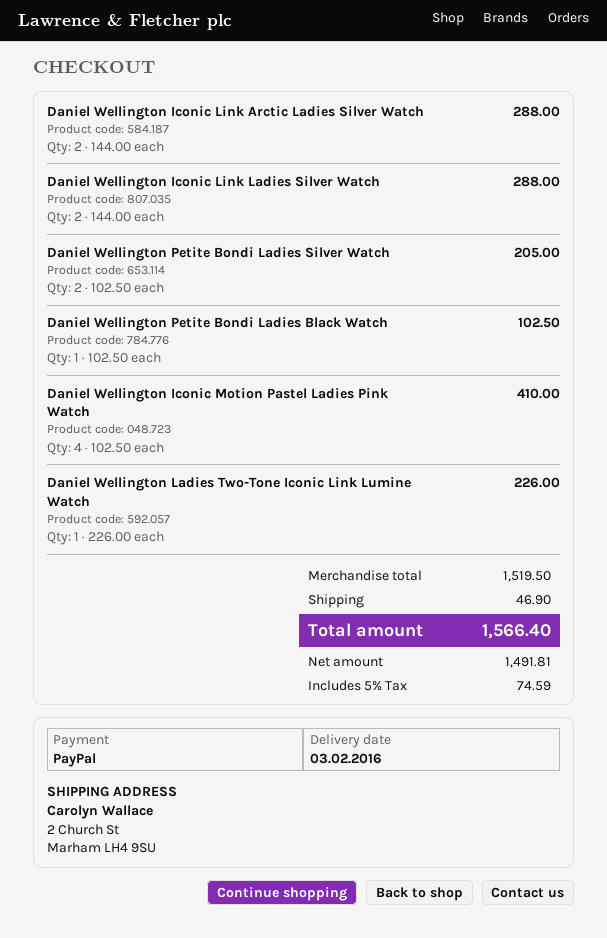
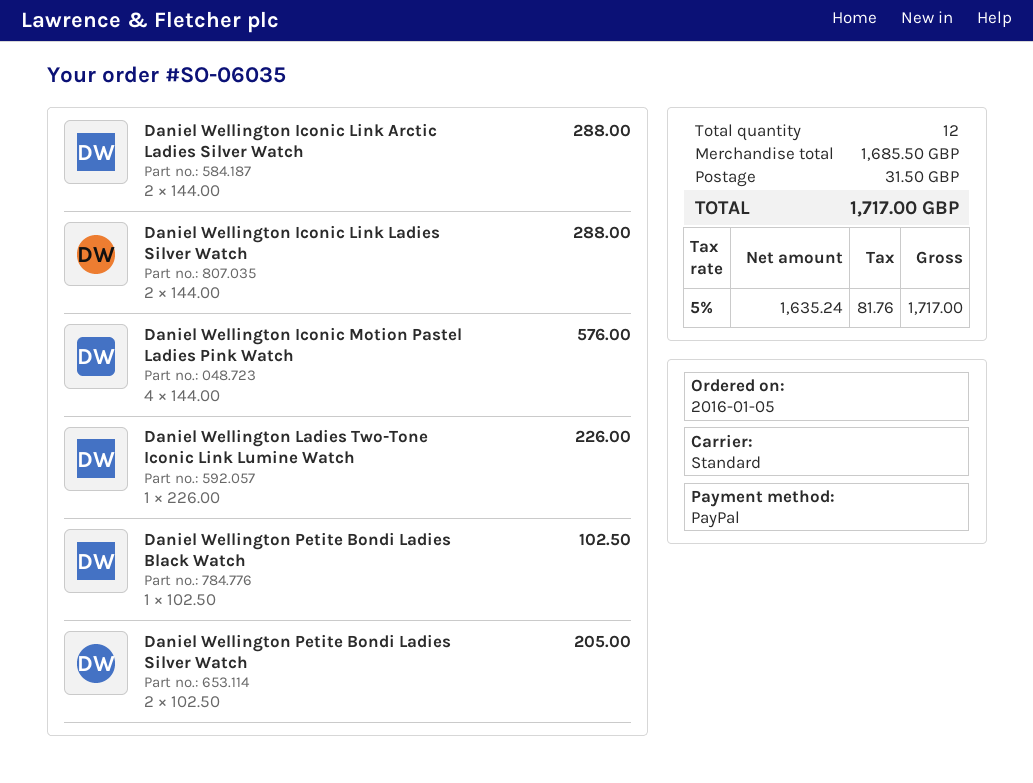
Daniel Wellington Iconic Motion Pastel Ladies Pink Watch: 4 x 102.50 = 410.00 -> 4 x 144.00 = 576.00
subtotal: 1519.50 -> 1685.50
shipping: 46.90 -> 31.50
net: 1491.81 -> 1635.24
tax: 5% = 74.59 -> 5% = 81.76
total: 1566.40 -> 1717.00

